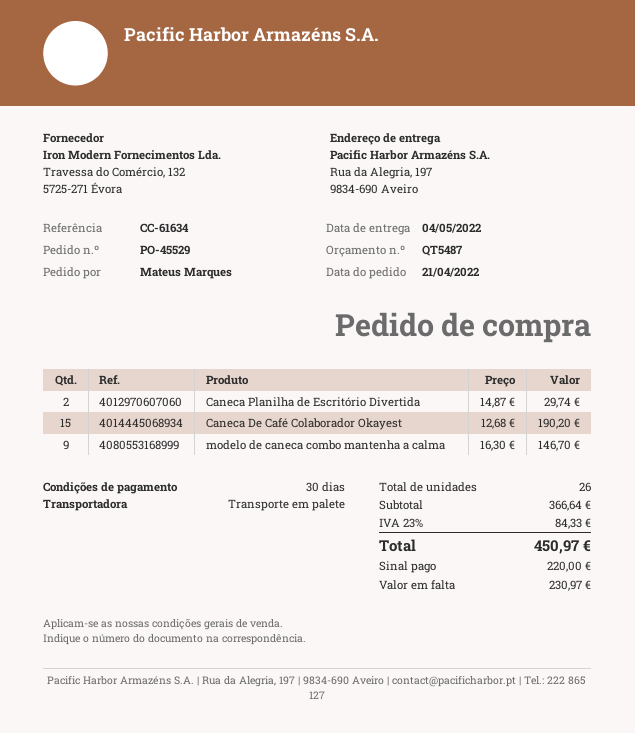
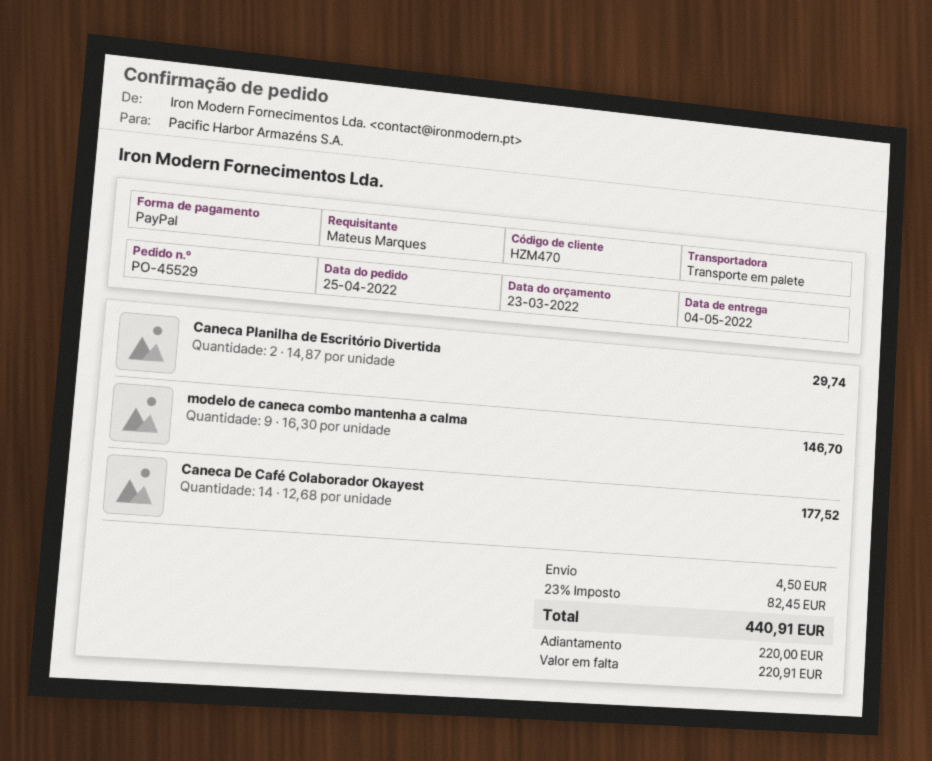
order date: 2022-04-21 -> 2022-04-25
Caneca De Café Colaborador Okayest: 15 x 12.68 = 190.20 -> 14 x 12.68 = 177.52
shipping: none -> 4.50
tax: 23% = 84.33 -> 23% = 82.45
total: 450.97 -> 440.91
balance: 230.97 -> 220.91

